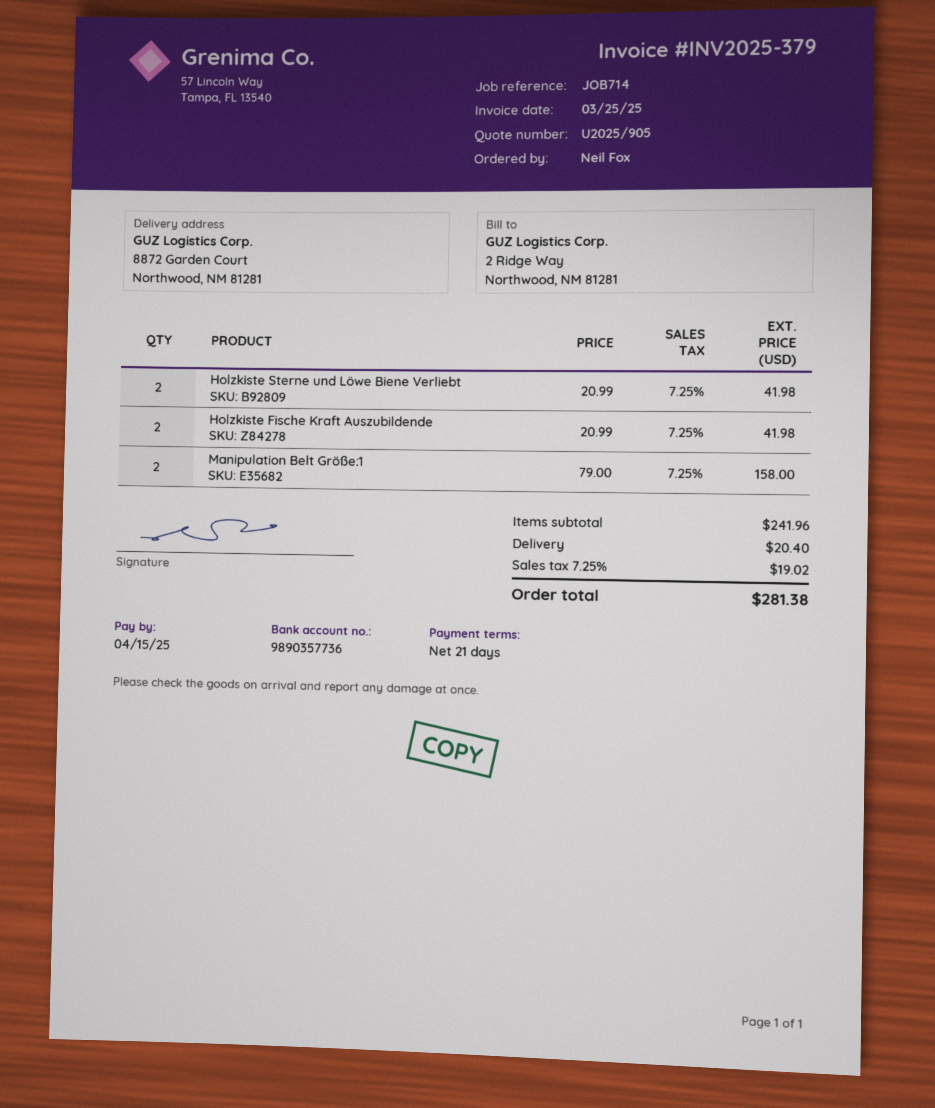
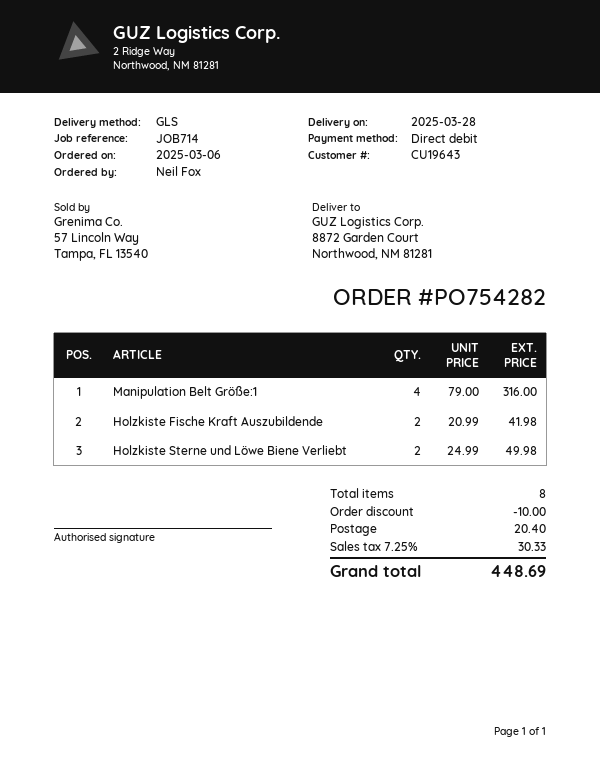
Holzkiste Sterne und Löwe Biene Verliebt: 2 x 20.99 = 41.98 -> 2 x 24.99 = 49.98
Manipulation Belt Größe:1: 2 x 79.00 = 158.00 -> 4 x 79.00 = 316.00
discount: none -> 10.00
tax: 7.25% = 19.02 -> 7.25% = 30.33
total: 281.38 -> 448.69

